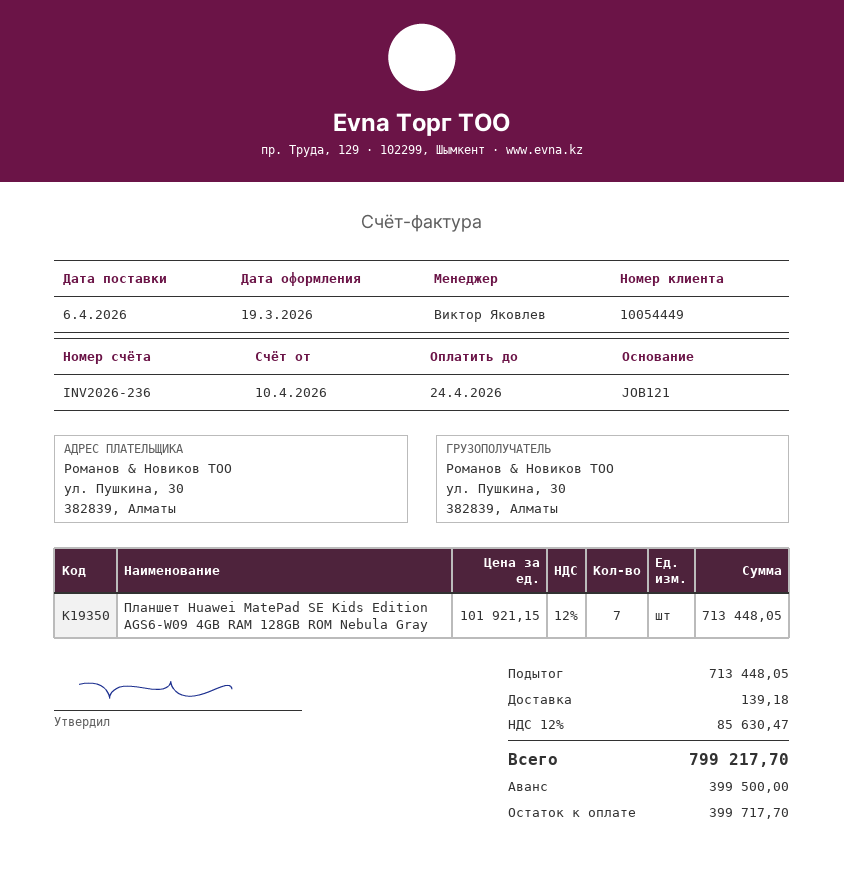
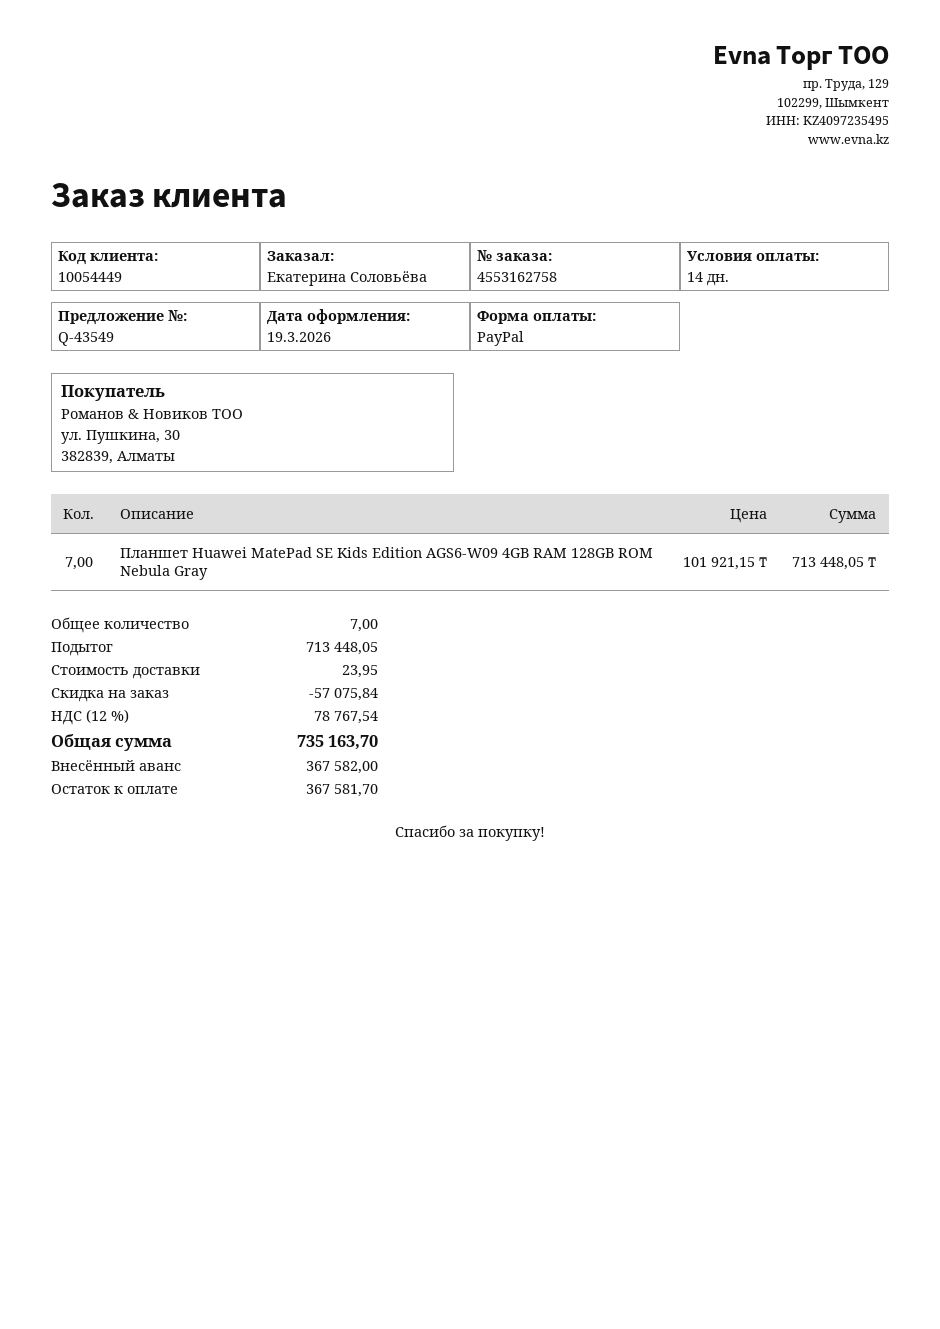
discount: none -> 57075.84
shipping: 139.18 -> 23.95
tax: 12% = 85630.47 -> 12% = 78767.54
total: 799217.70 -> 735163.70
deposit: 399500.00 -> 367582.00
balance: 399717.70 -> 367581.70

